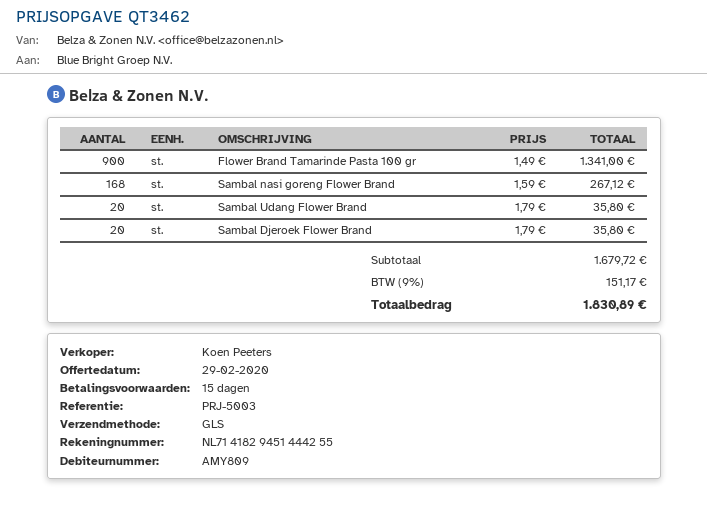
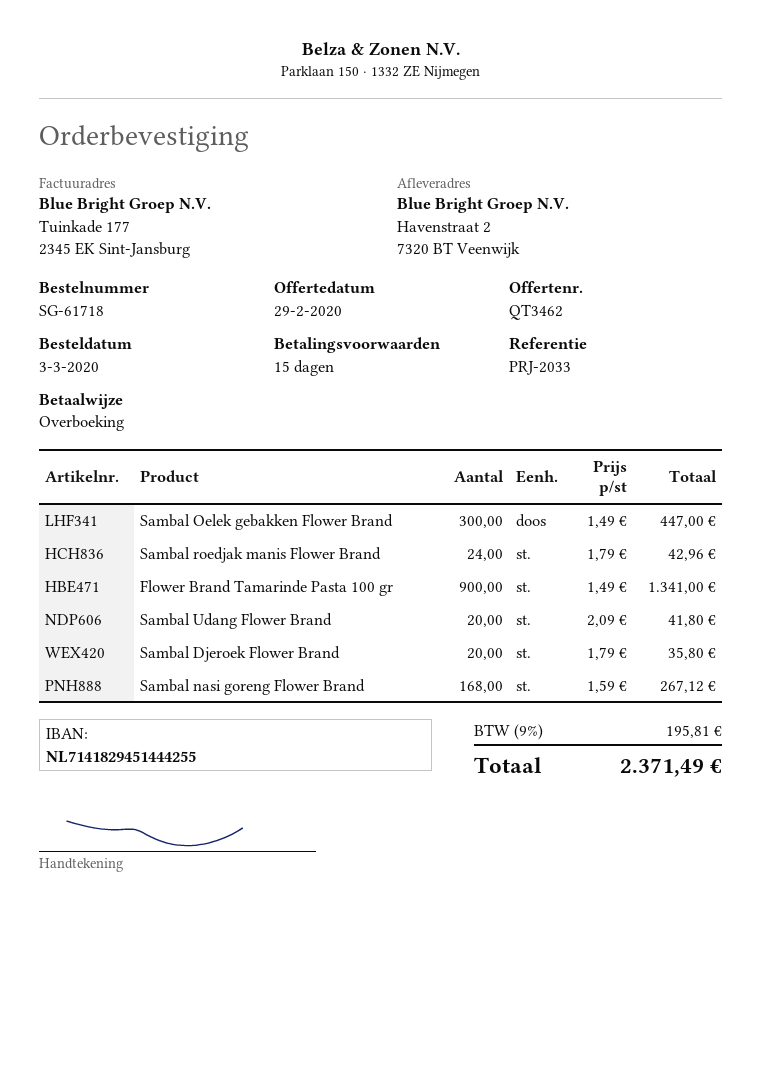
reference: PRJ-5003 -> PRJ-2033
Sambal Udang Flower Brand: 20 x 1.79 = 35.80 -> 20 x 2.09 = 41.80
Sambal Oelek gebakken Flower Brand: none -> 300 x 1.49 = 447.00
Sambal roedjak manis Flower Brand: none -> 24 x 1.79 = 42.96
tax: 9% = 151.17 -> 9% = 195.81
total: 1830.89 -> 2371.49

